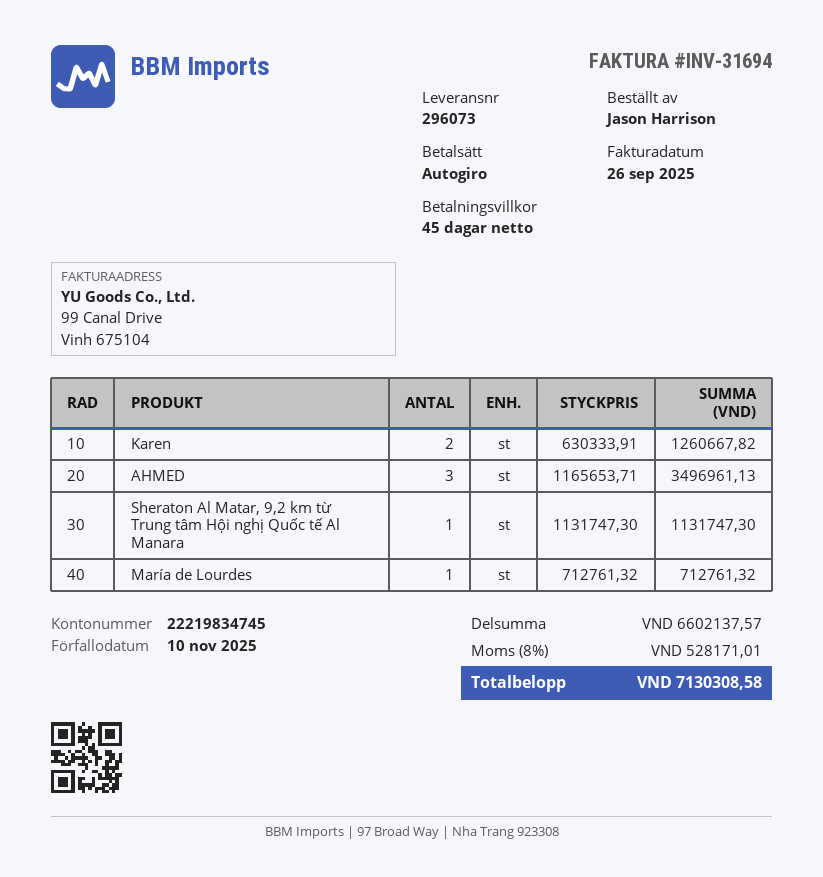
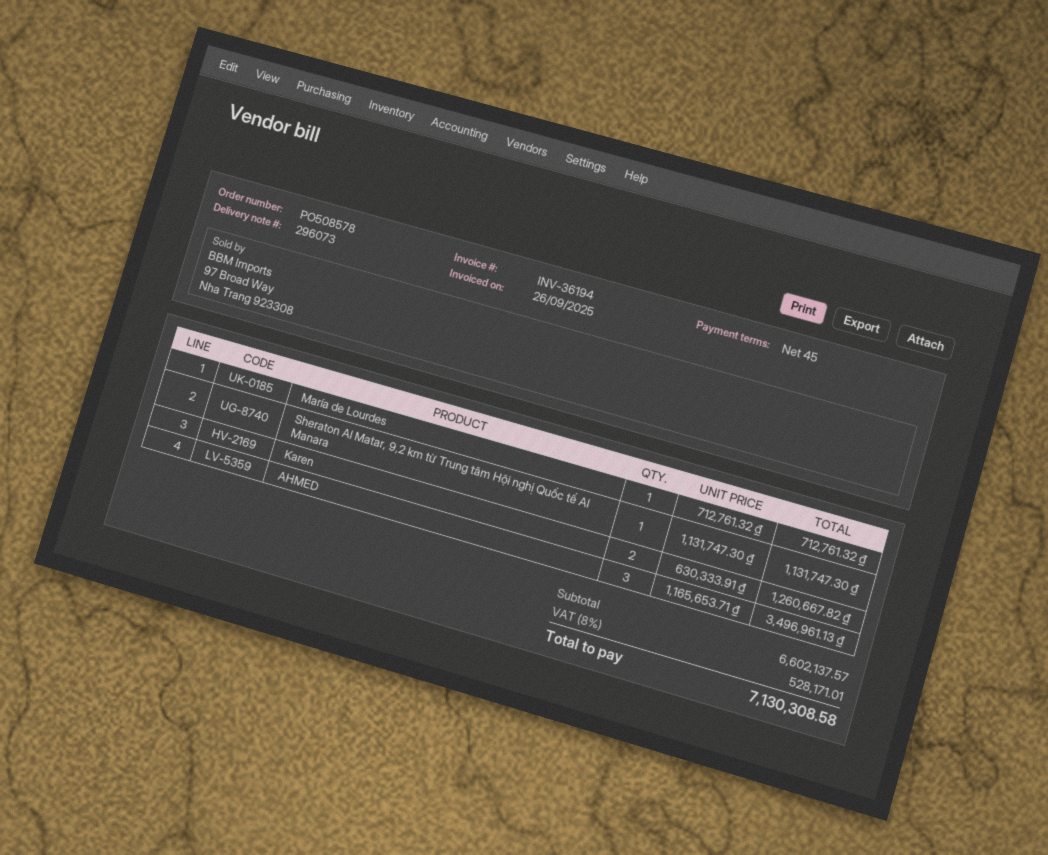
invoice number: INV-31694 -> INV-36194

